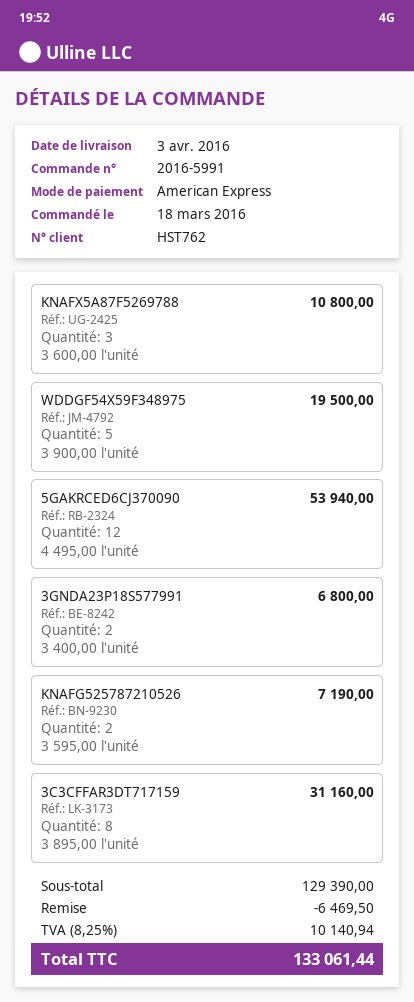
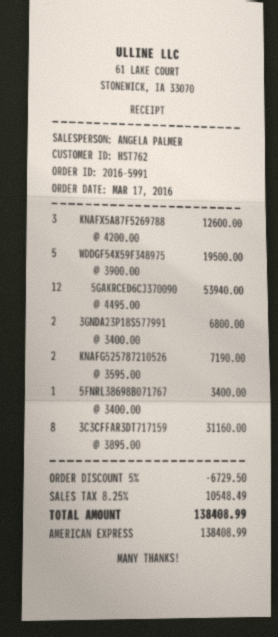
order date: 2016-03-18 -> 2016-03-17
KNAFX5A87F5269788: 3 x 3600.00 = 10800.00 -> 3 x 4200.00 = 12600.00
5FNRL38698B071767: none -> 1 x 3400.00 = 3400.00
discount: 6469.50 -> 6729.50
tax: 8.25% = 10140.94 -> 8.25% = 10548.49
total: 133061.44 -> 138408.99

